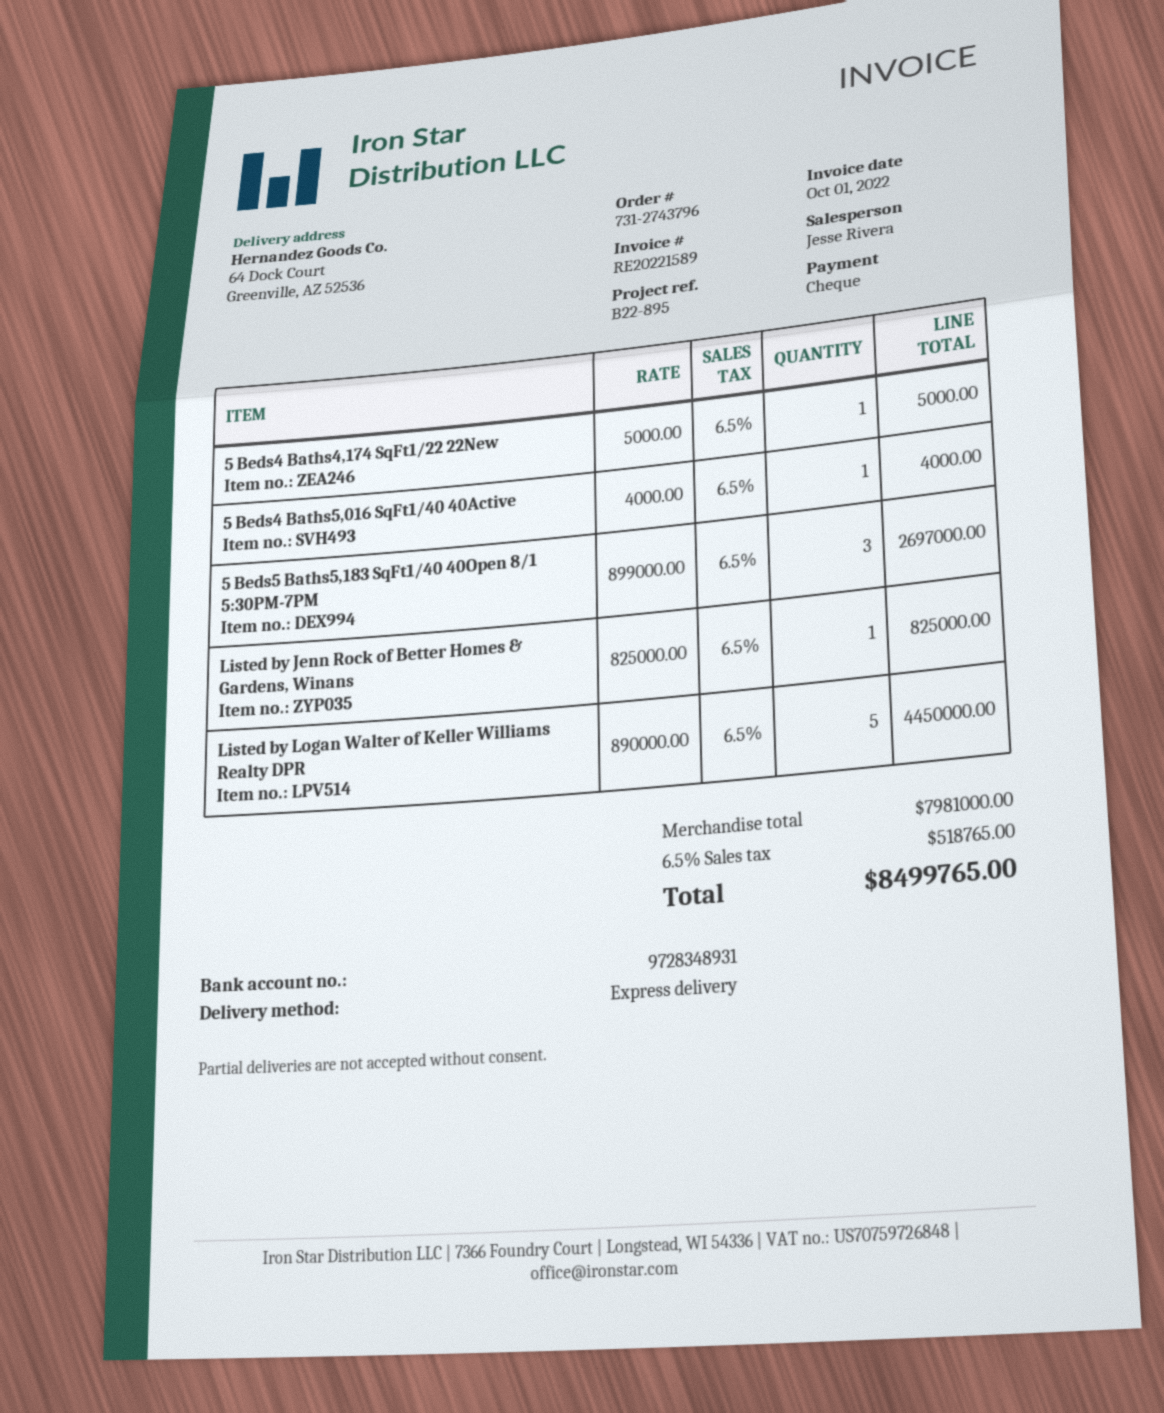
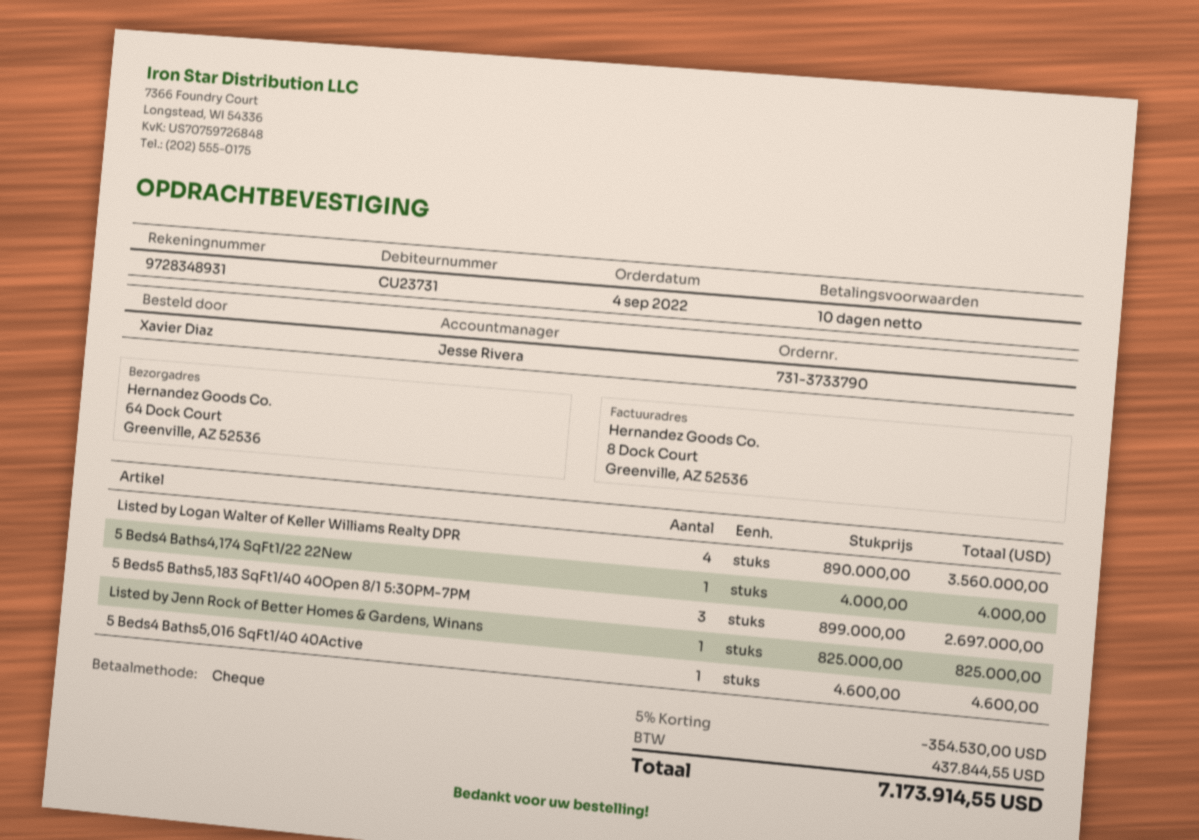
order number: 731-2743796 -> 731-3733790
5 Beds4 Baths4,174 SqFt1/22 22New: 1 x 5000.00 = 5000.00 -> 1 x 4000.00 = 4000.00
5 Beds4 Baths5,016 SqFt1/40 40Active: 1 x 4000.00 = 4000.00 -> 1 x 4600.00 = 4600.00
Listed by Logan Walter of Keller Williams Realty DPR: 5 x 890000.00 = 4450000.00 -> 4 x 890000.00 = 3560000.00
discount: none -> 5% = 354530.00
tax: 518765.00 -> 437844.55
total: 8499765.00 -> 7173914.55

